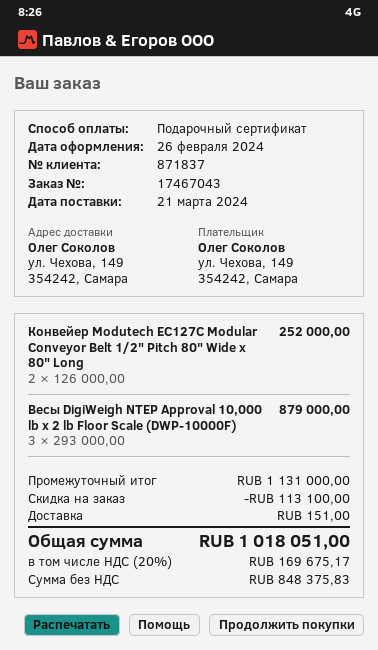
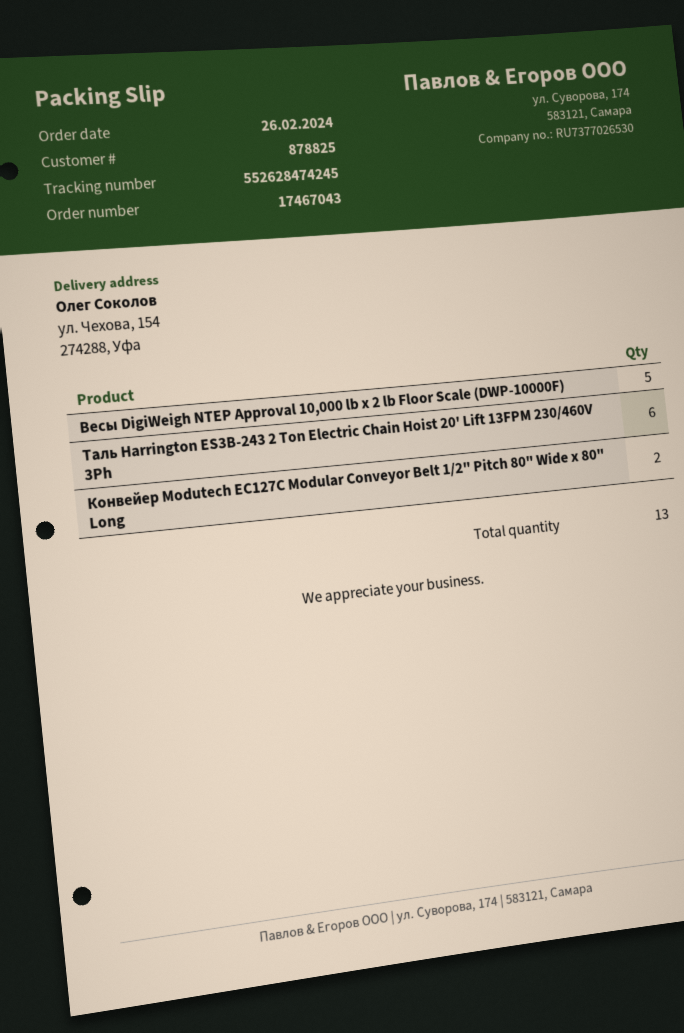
customer number: 871837 -> 878825
ship to: ул. Чехова, 149, 354242, Самара -> ул. Чехова, 154, 274288, Уфа
Весы DigiWeigh NTEP Approval 10,000 lb x 2 lb Floor Scale (DWP-10000F): 3 -> 5
Таль Harrington ES3B-243 2 Ton Electric Chain Hoist 20' Lift 13FPM 230/460V 3Ph: none -> 6

